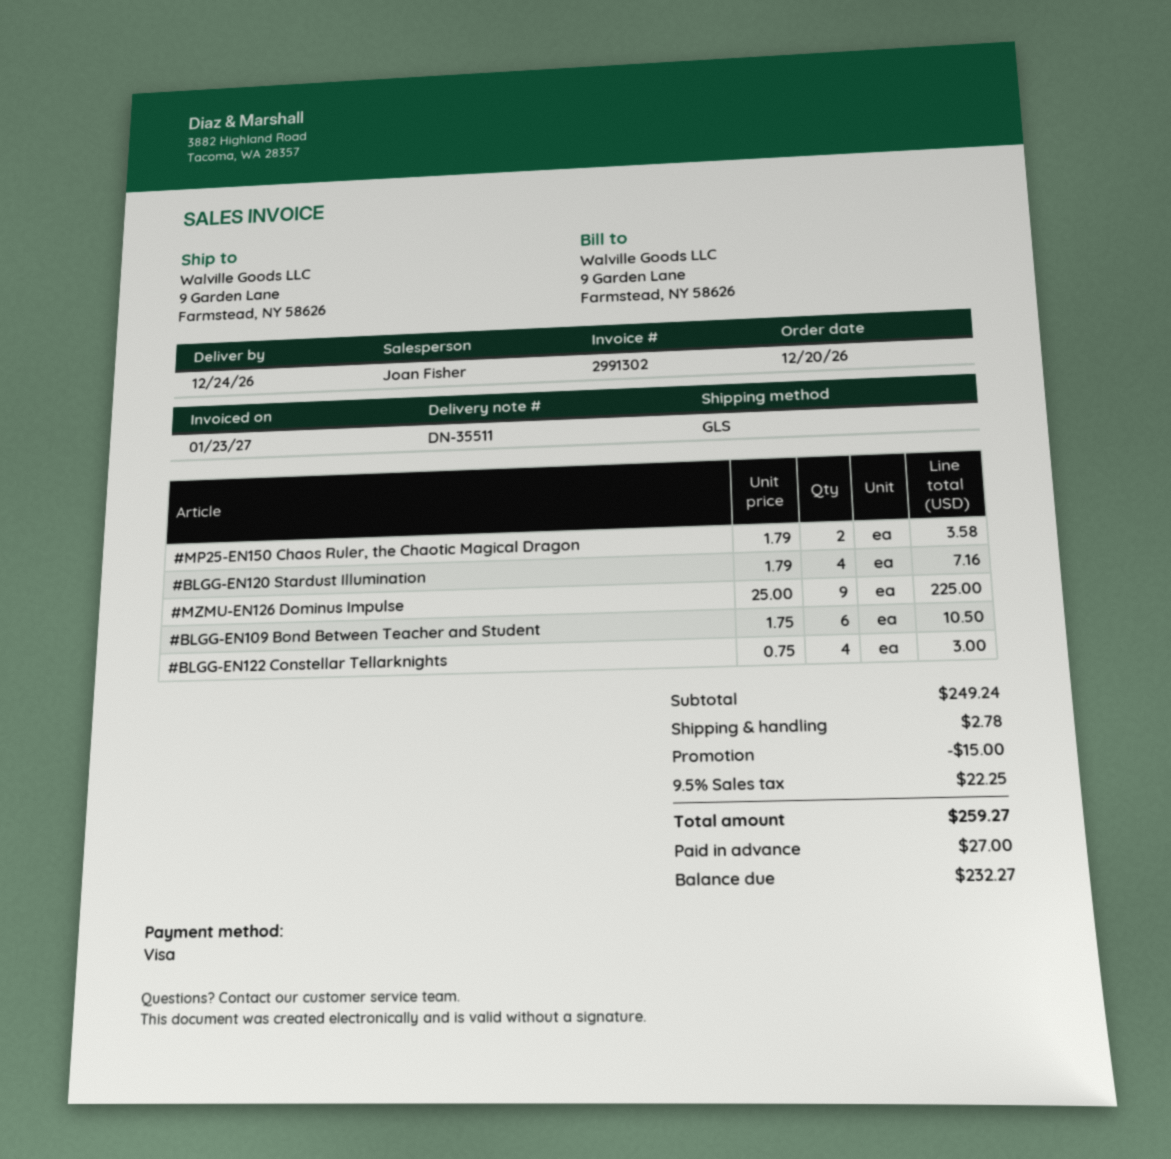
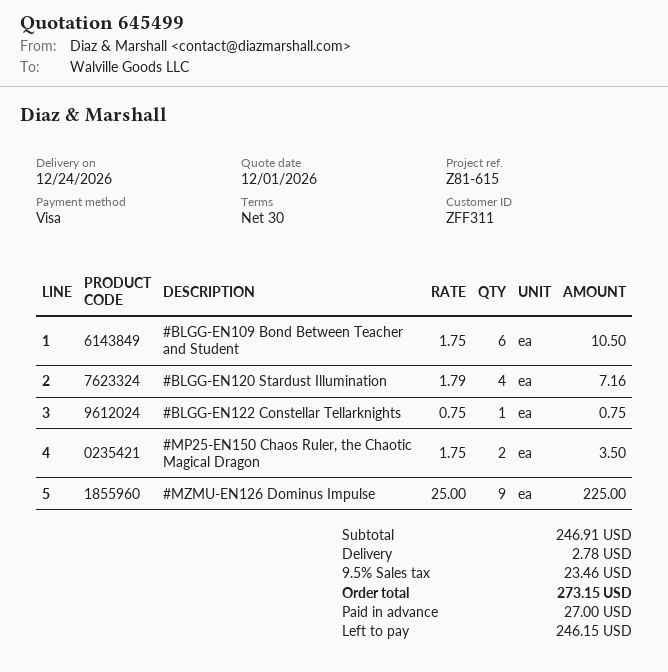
#MP25-EN150 Chaos Ruler, the Chaotic Magical Dragon: 2 x 1.79 = 3.58 -> 2 x 1.75 = 3.50
#BLGG-EN122 Constellar Tellarknights: 4 x 0.75 = 3.00 -> 1 x 0.75 = 0.75
subtotal: 249.24 -> 246.91
discount: 15.00 -> none
tax: 9.5% = 22.25 -> 9.5% = 23.46
total: 259.27 -> 273.15
balance: 232.27 -> 246.15

